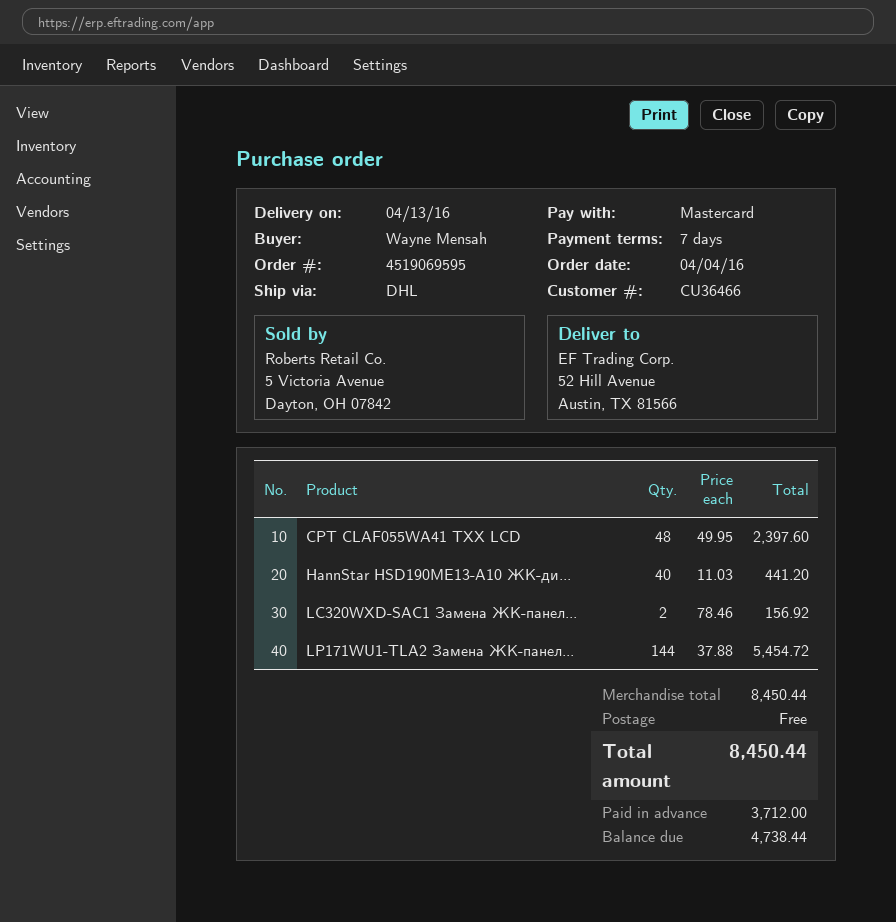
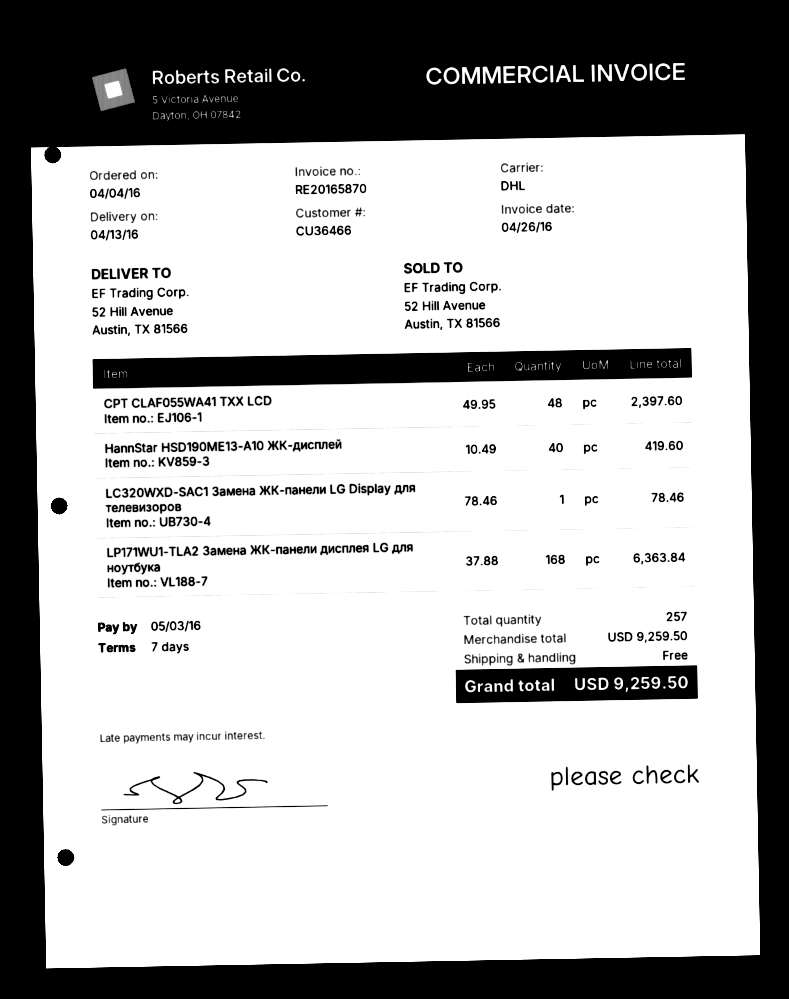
HannStar HSD190ME13-A10 ЖК-ди...: 40 x 11.03 = 441.20 -> 40 x 10.49 = 419.60
LC320WXD-SAC1 Замена ЖК-панел...: 2 x 78.46 = 156.92 -> 1 x 78.46 = 78.46
LP171WU1-TLA2 Замена ЖК-панел...: 144 x 37.88 = 5454.72 -> 168 x 37.88 = 6363.84
subtotal: 8450.44 -> 9259.50
total: 8450.44 -> 9259.50

